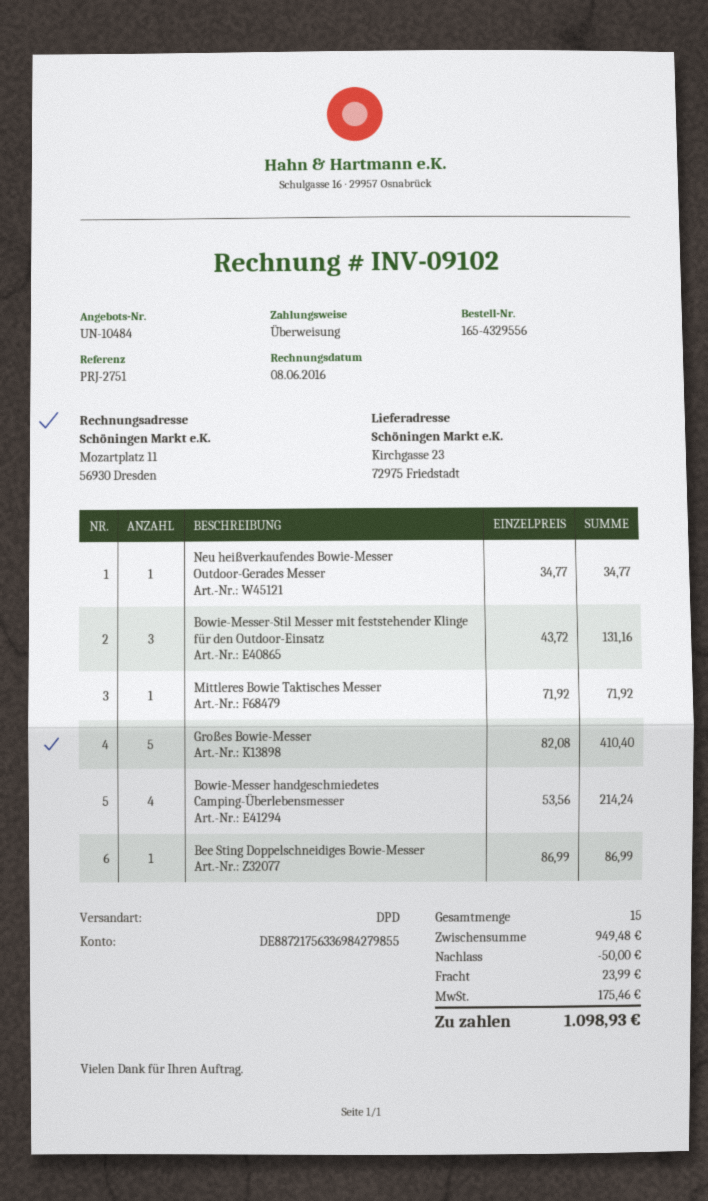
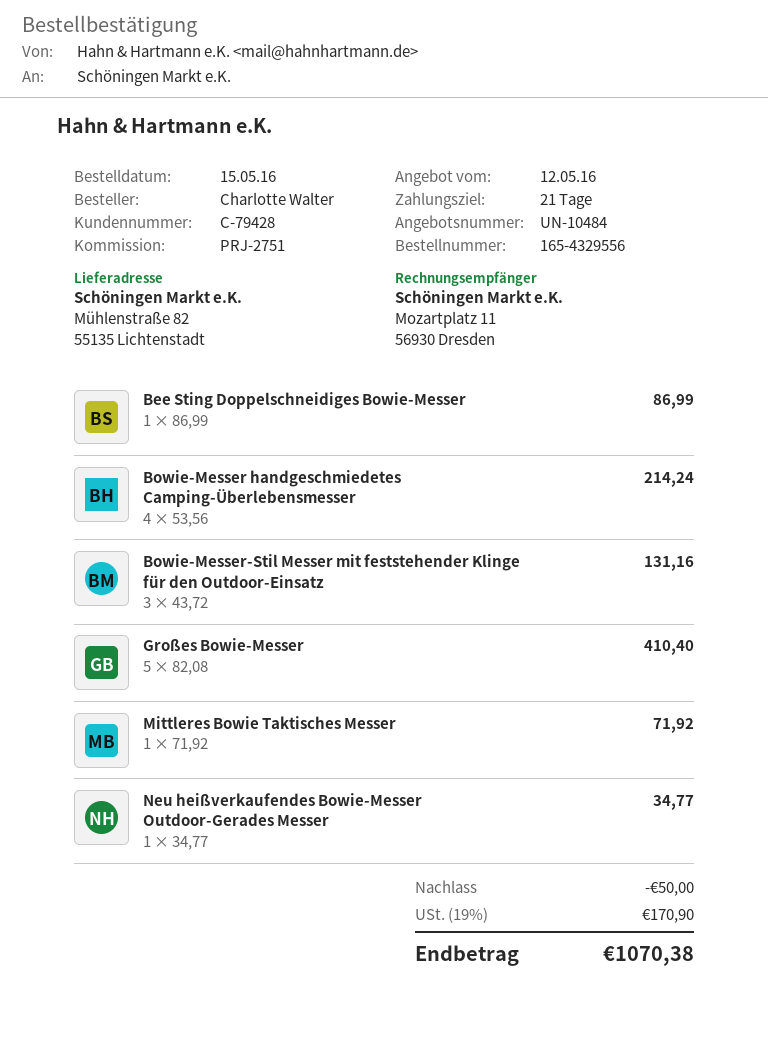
ship to: Kirchgasse 23, 72975 Friedstadt -> Mühlenstraße 82, 55135 Lichtenstadt
shipping: 23.99 -> none
tax: 175.46 -> 170.90
total: 1098.93 -> 1070.38

